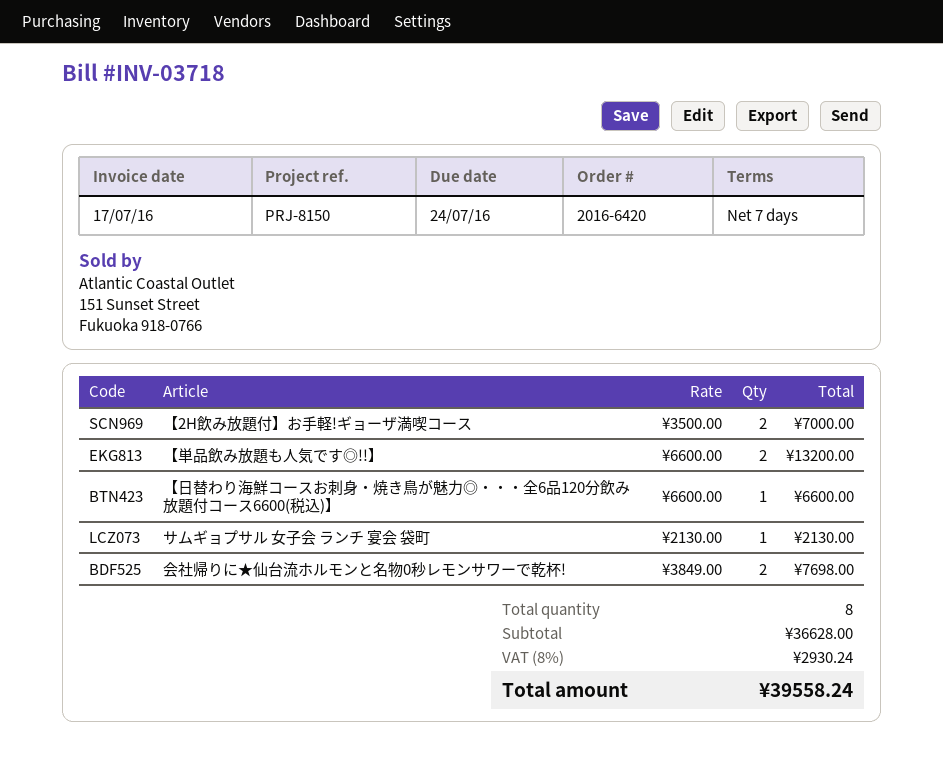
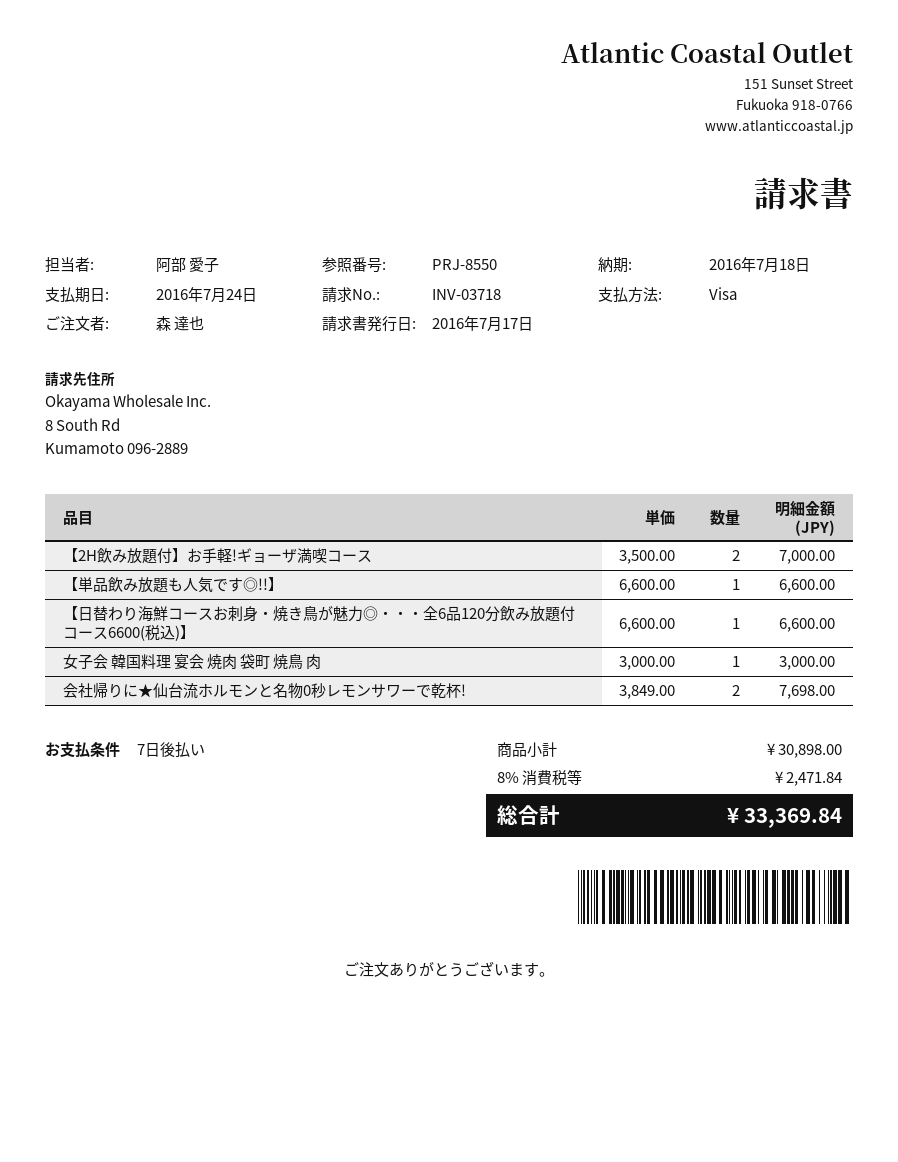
reference: PRJ-8150 -> PRJ-8550
【単品飲み放題も人気です◎!!】: 2 x 6600.00 = 13200.00 -> 1 x 6600.00 = 6600.00
サムギョプサル 女子会 ランチ 宴会 袋町: 1 x 2130.00 = 2130.00 -> none
女子会 韓国料理 宴会 焼肉 袋町 焼鳥 肉: none -> 1 x 3000.00 = 3000.00
subtotal: 36628.00 -> 30898.00
tax: 8% = 2930.24 -> 8% = 2471.84
total: 39558.24 -> 33369.84

